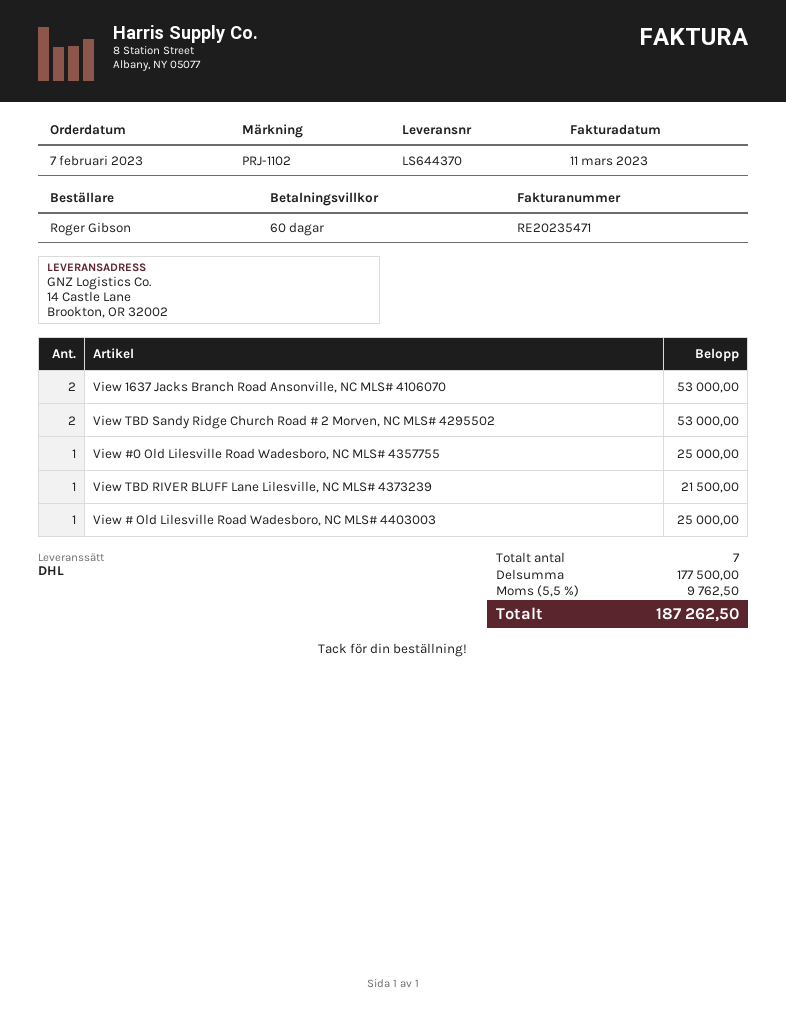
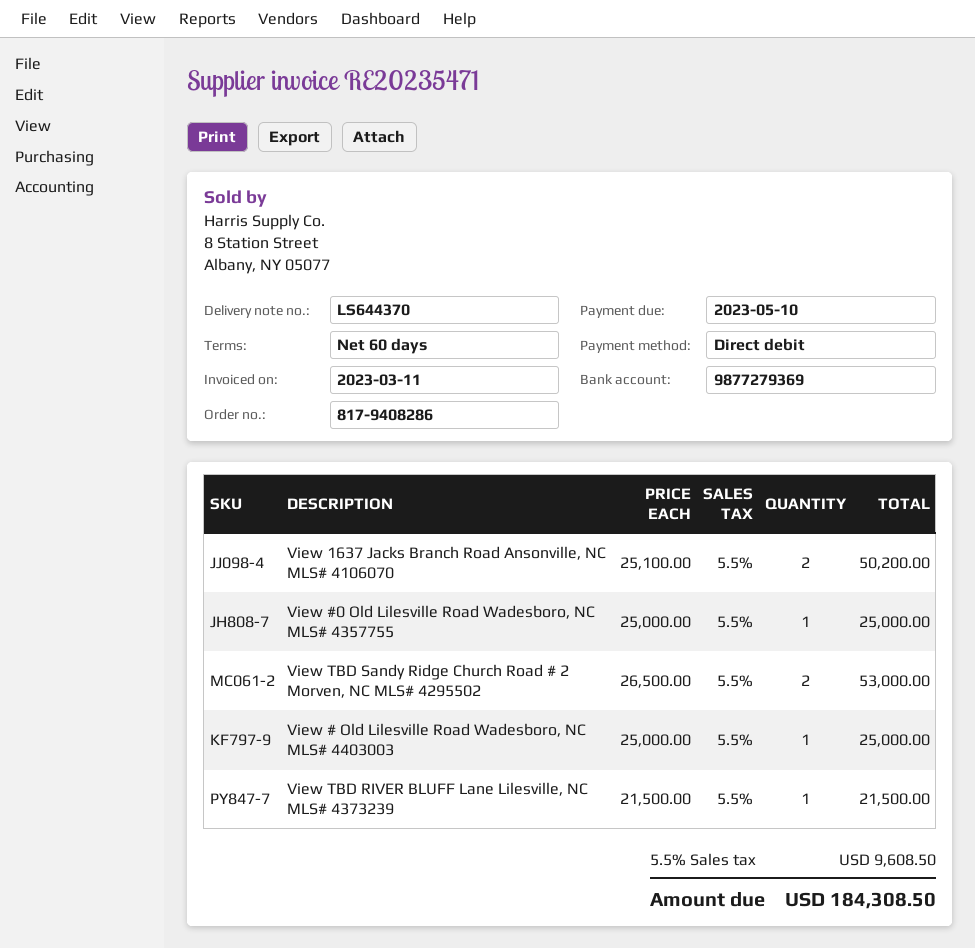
View 1637 Jacks Branch Road Ansonville, NC MLS# 4106070: 2 for 53000.00 -> 2 for 50200.00
tax: 5.5% = 9762.50 -> 5.5% = 9608.50
total: 187262.50 -> 184308.50

